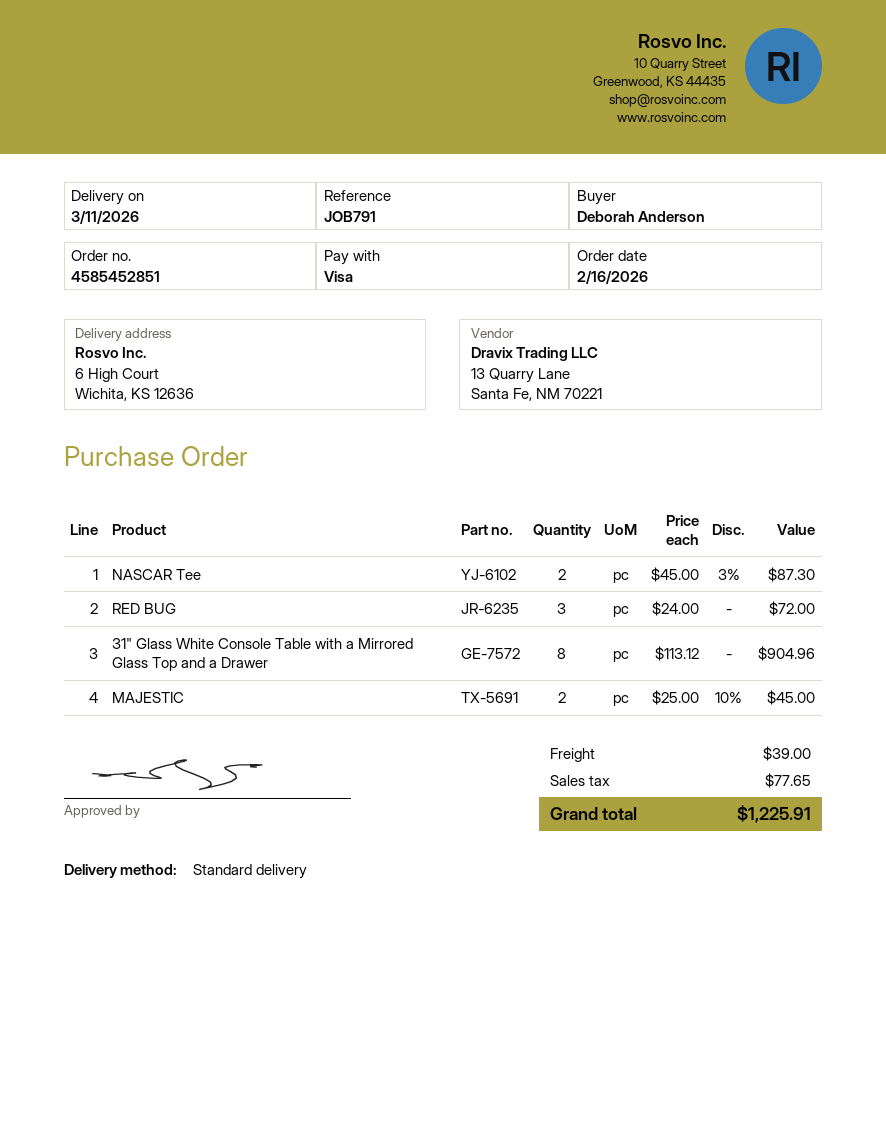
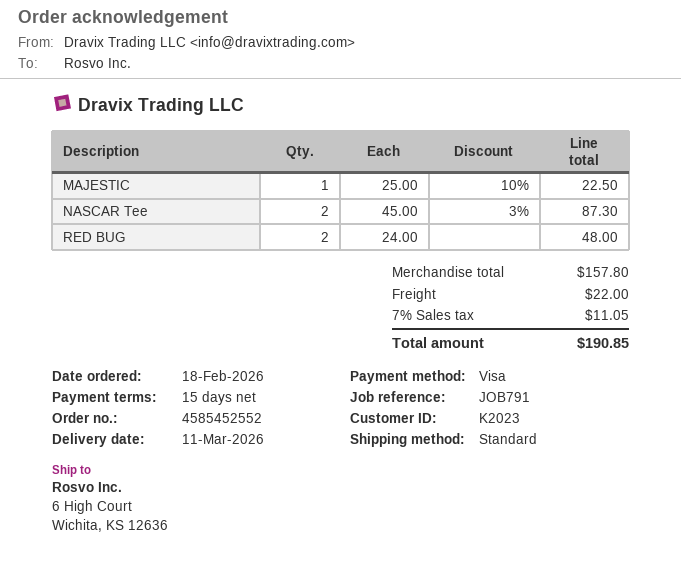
order number: 4585452851 -> 4585452552
order date: 2026-02-16 -> 2026-02-18
RED BUG: 3 x 24.00 = 72.00 -> 2 x 24.00 = 48.00
31" Glass White Console Table with a Mirrored Glass Top and a Drawer: 8 x 113.12 = 904.96 -> none
MAJESTIC: 2 x 25.00 - 10% = 45.00 -> 1 x 25.00 - 10% = 22.50
shipping: 39.00 -> 22.00
tax: 77.65 -> 11.05
total: 1225.91 -> 190.85

